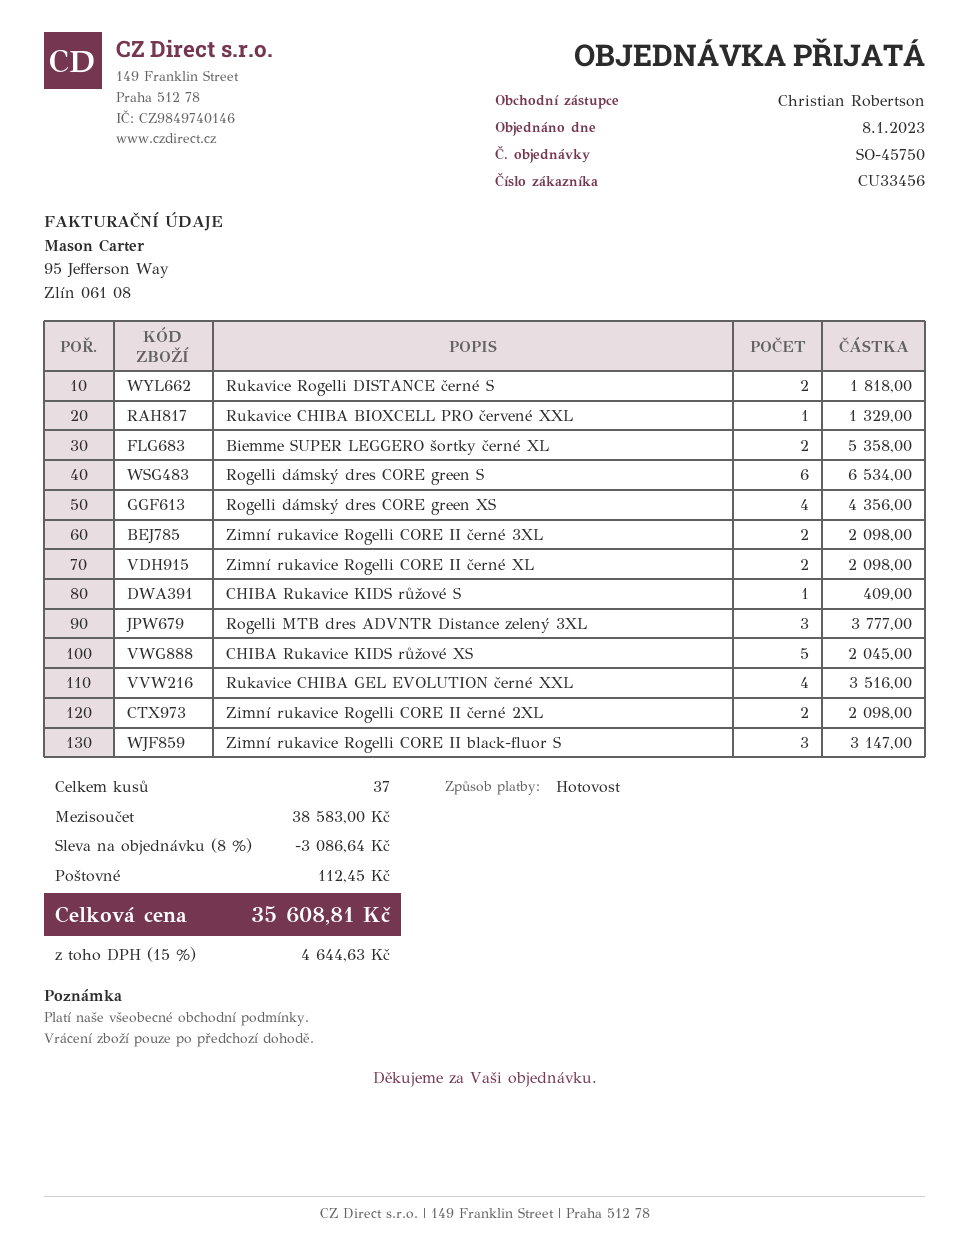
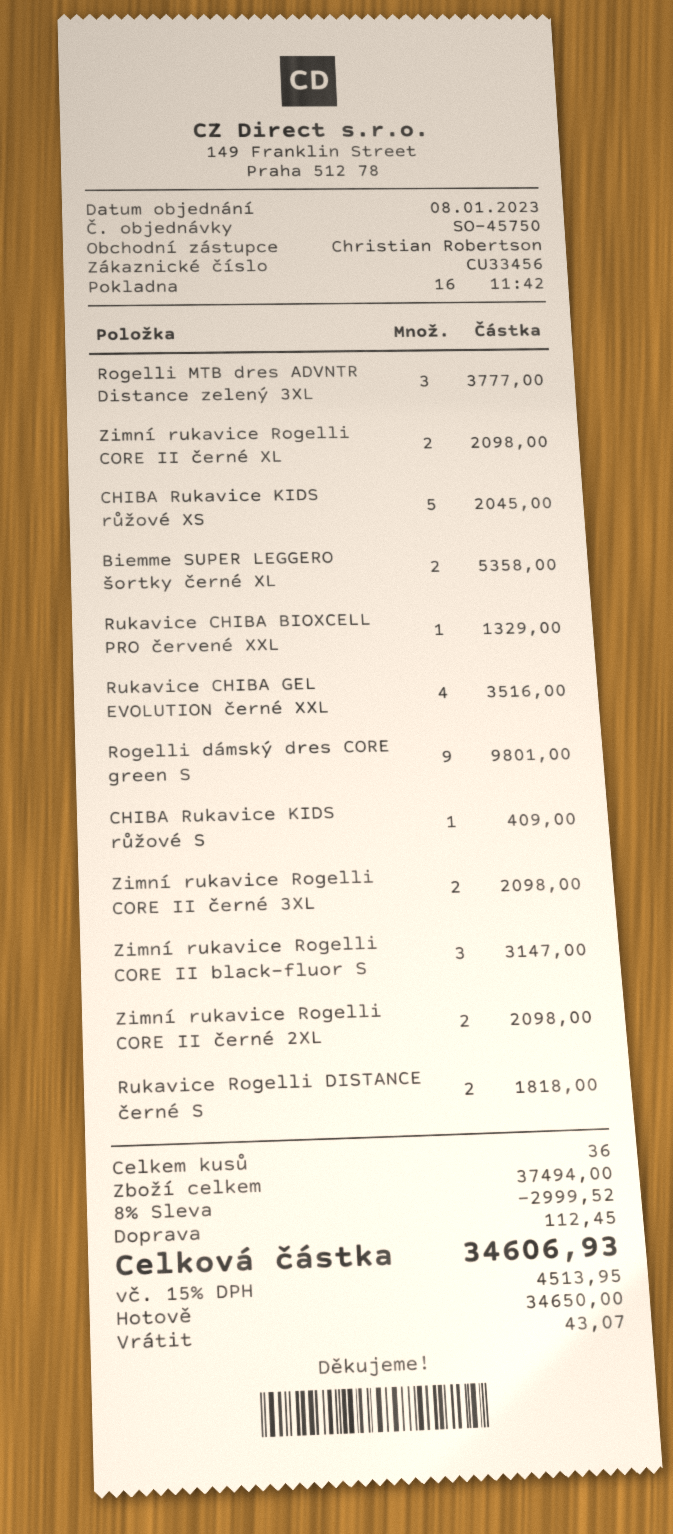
Rogelli dámský dres CORE green S: 6 for 6534.00 -> 9 for 9801.00
Rogelli dámský dres CORE green XS: 4 for 4356.00 -> none
total quantity: 37 -> 36
subtotal: 38583.00 -> 37494.00
discount: 8% = 3086.64 -> 8% = 2999.52
tax: 15% = 4644.63 -> 15% = 4513.95
total: 35608.81 -> 34606.93

